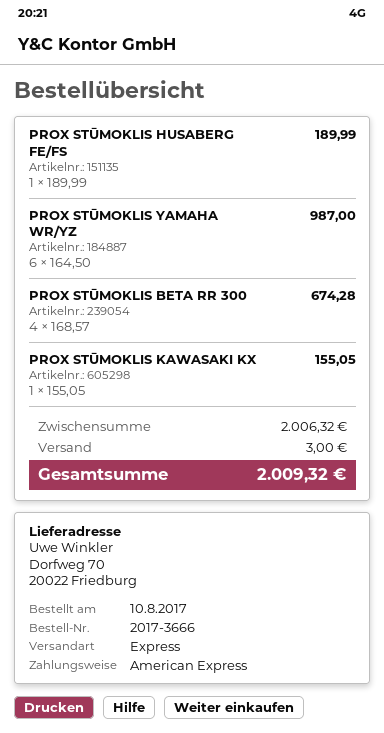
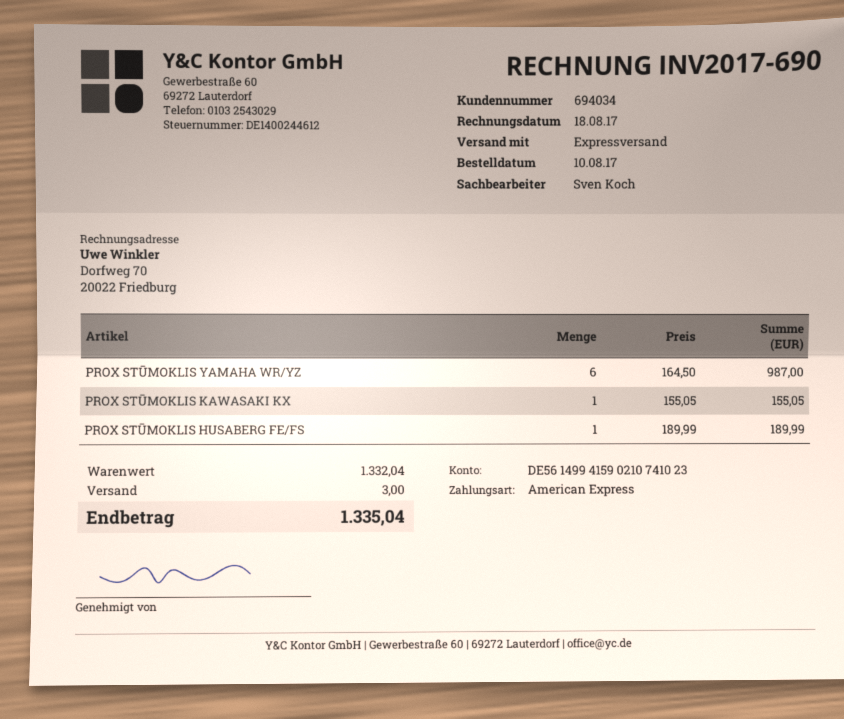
PROX STŪMOKLIS BETA RR 300: 4 x 168.57 = 674.28 -> none
subtotal: 2006.32 -> 1332.04
total: 2009.32 -> 1335.04

